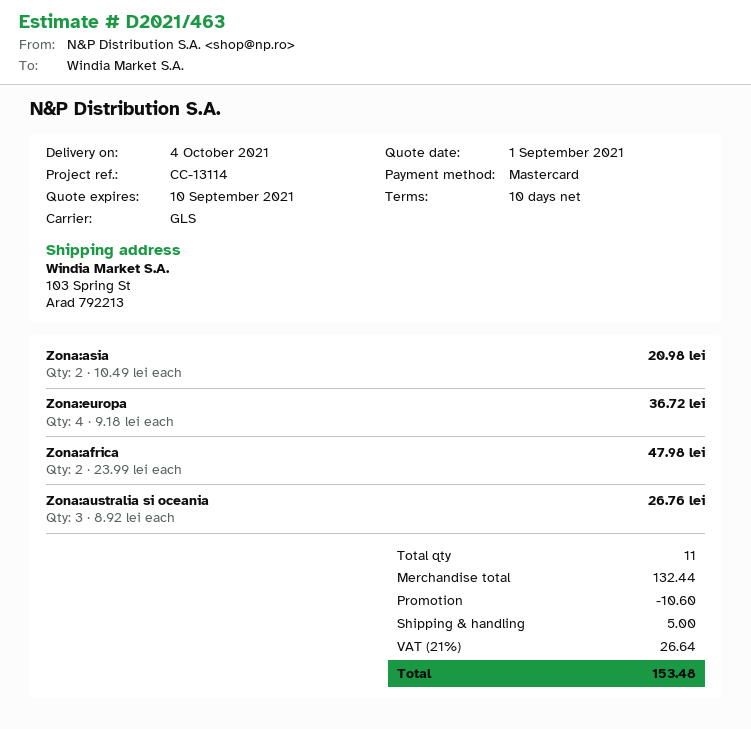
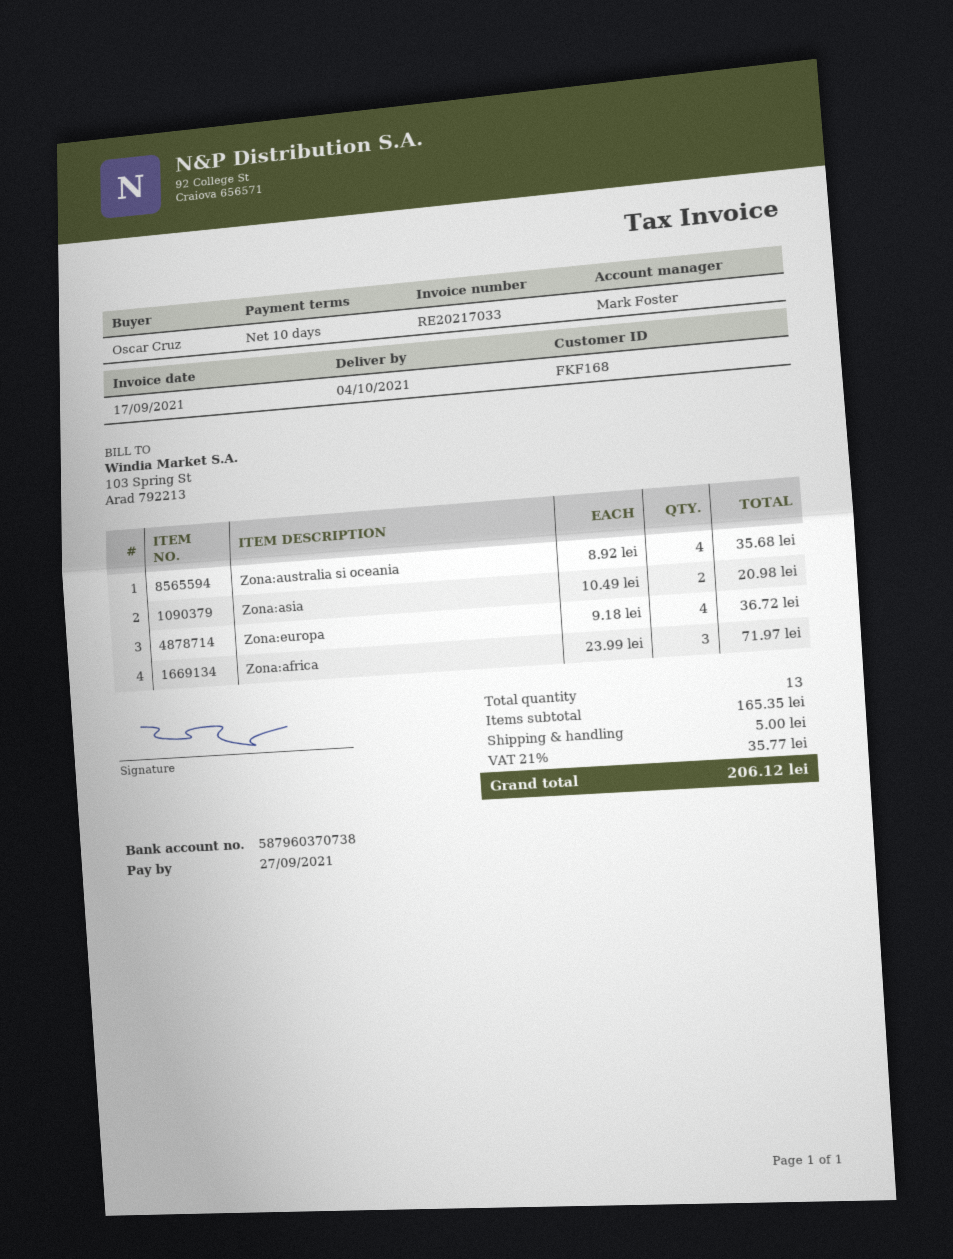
Zona:africa: 2 x 23.99 = 47.98 -> 3 x 23.99 = 71.97
Zona:australia si oceania: 3 x 8.92 = 26.76 -> 4 x 8.92 = 35.68
total quantity: 11 -> 13
subtotal: 132.44 -> 165.35
discount: 10.60 -> none
tax: 21% = 26.64 -> 21% = 35.77
total: 153.48 -> 206.12

